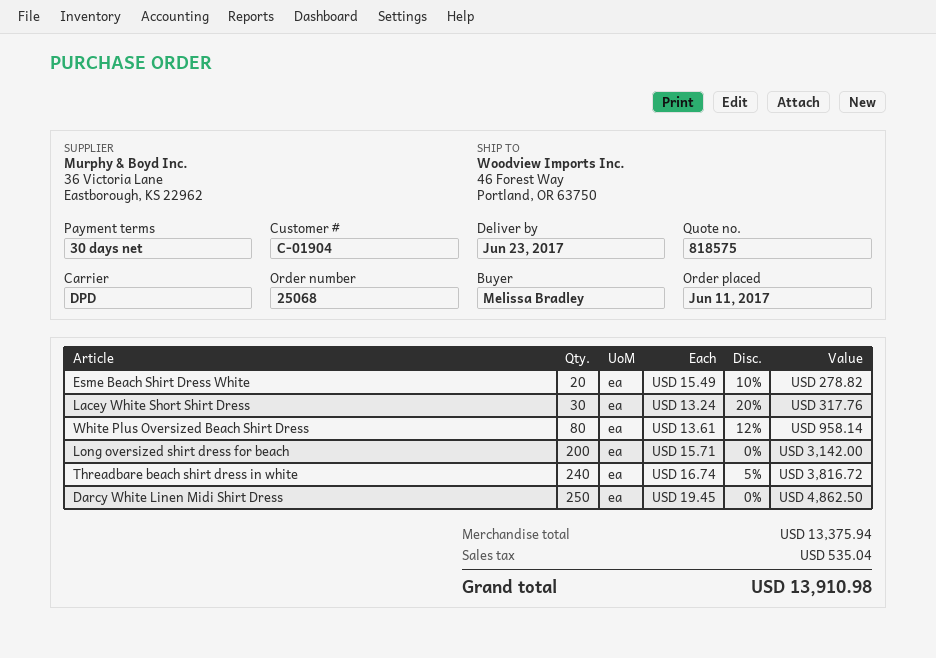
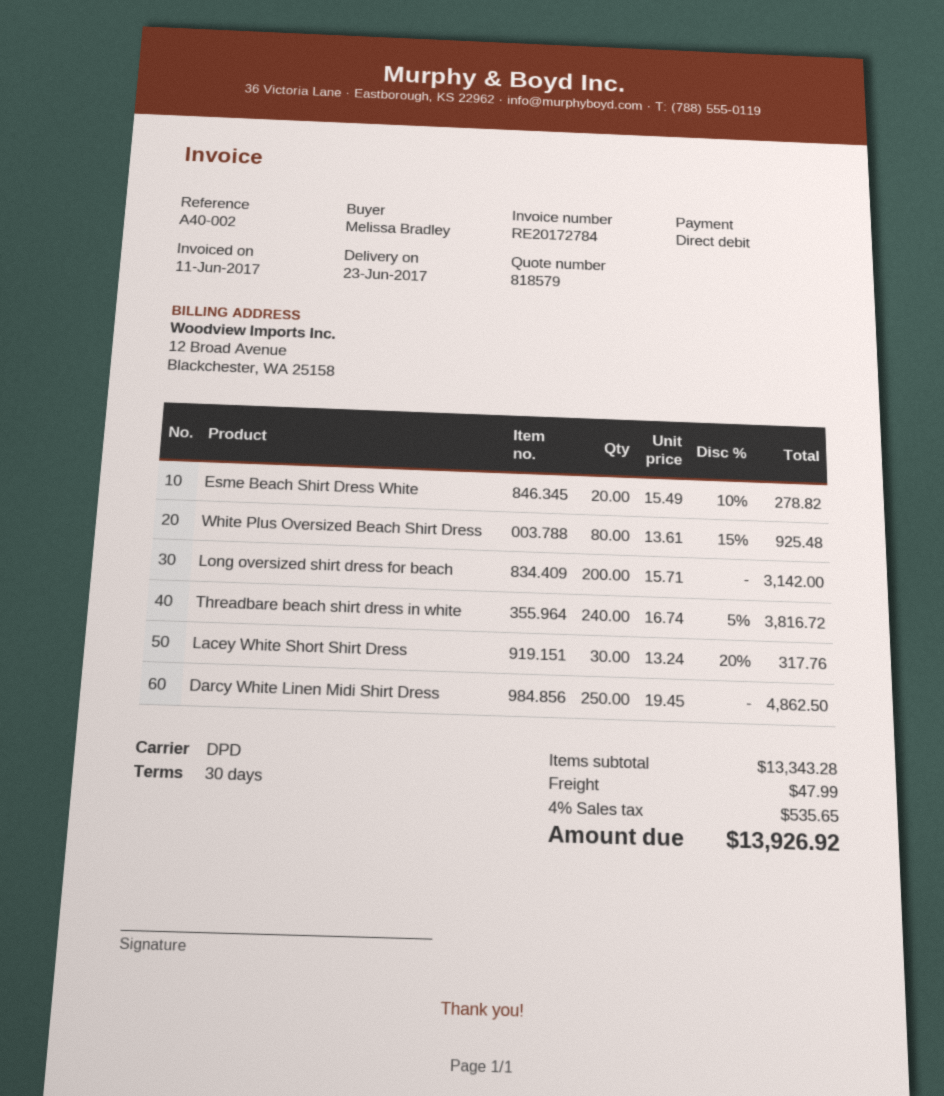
quote number: 818575 -> 818579
White Plus Oversized Beach Shirt Dress: 80 x 13.61 - 12% = 958.14 -> 80 x 13.61 - 15% = 925.48
subtotal: 13375.94 -> 13343.28
shipping: none -> 47.99
tax: 535.04 -> 535.65
total: 13910.98 -> 13926.92

